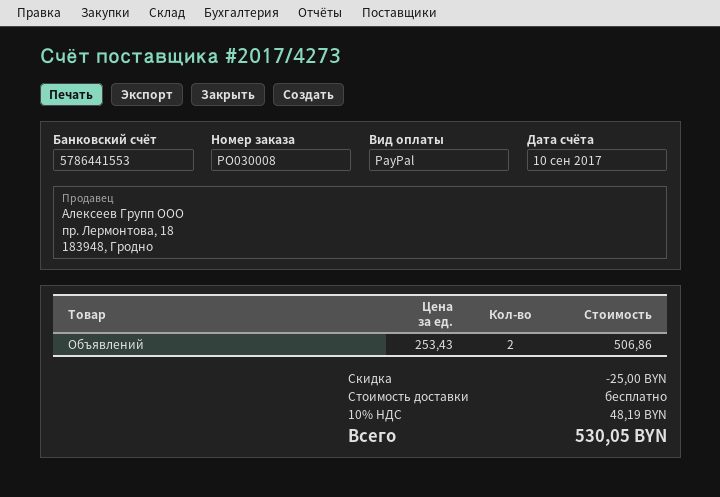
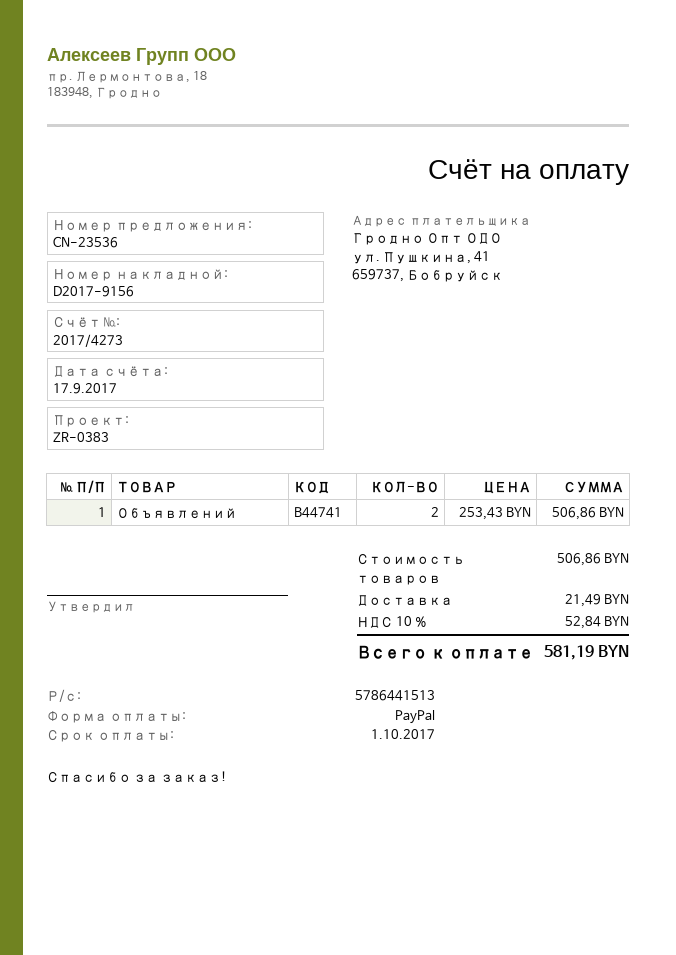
invoice date: 2017-09-10 -> 2017-09-17
bank account: 5786441553 -> 5786441513
discount: 25.00 -> none
shipping: 0.00 -> 21.49
tax: 10% = 48.19 -> 10% = 52.84
total: 530.05 -> 581.19

